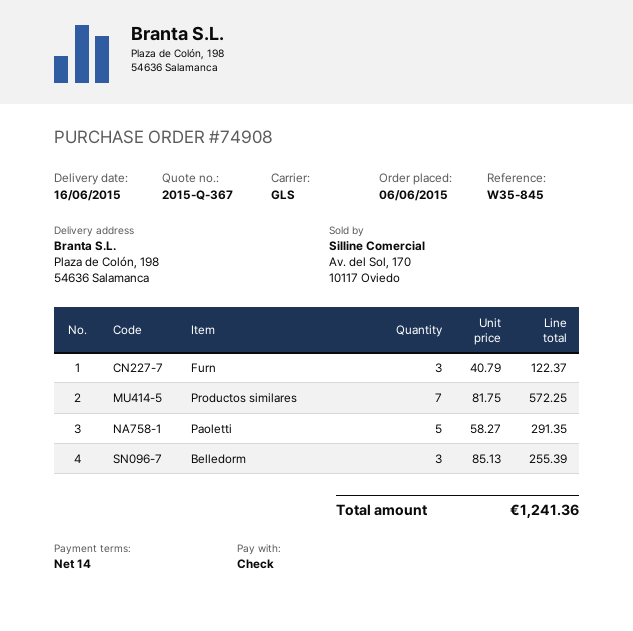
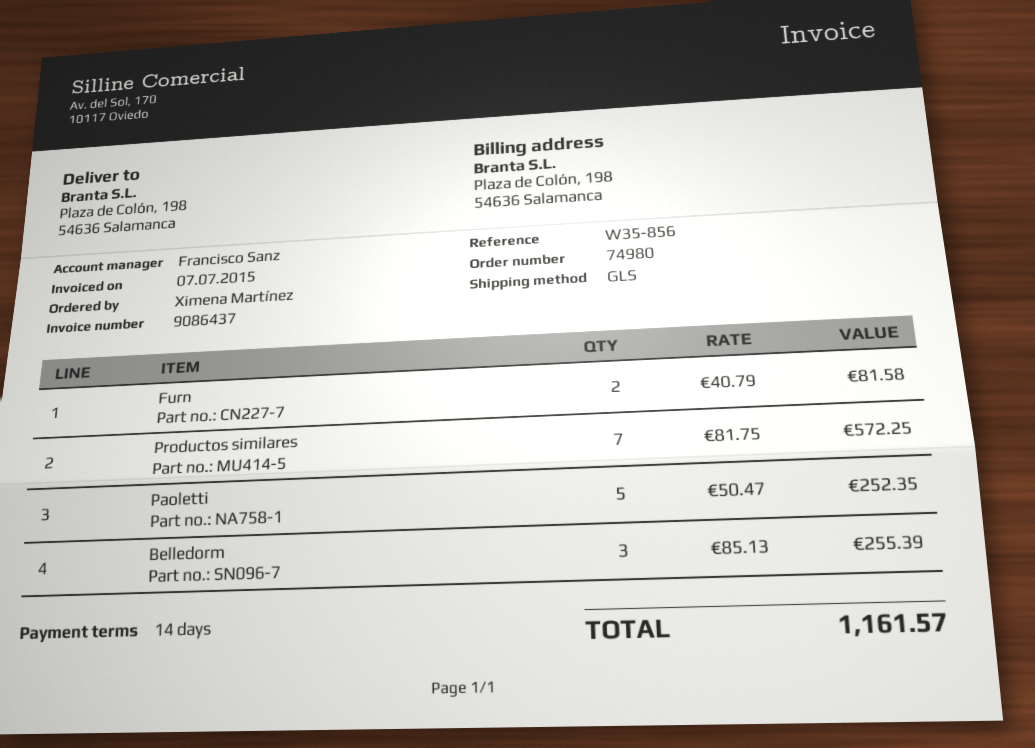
order number: 74908 -> 74980
reference: W35-845 -> W35-856
Furn: 3 x 40.79 = 122.37 -> 2 x 40.79 = 81.58
Paoletti: 5 x 58.27 = 291.35 -> 5 x 50.47 = 252.35
total: 1241.36 -> 1161.57

